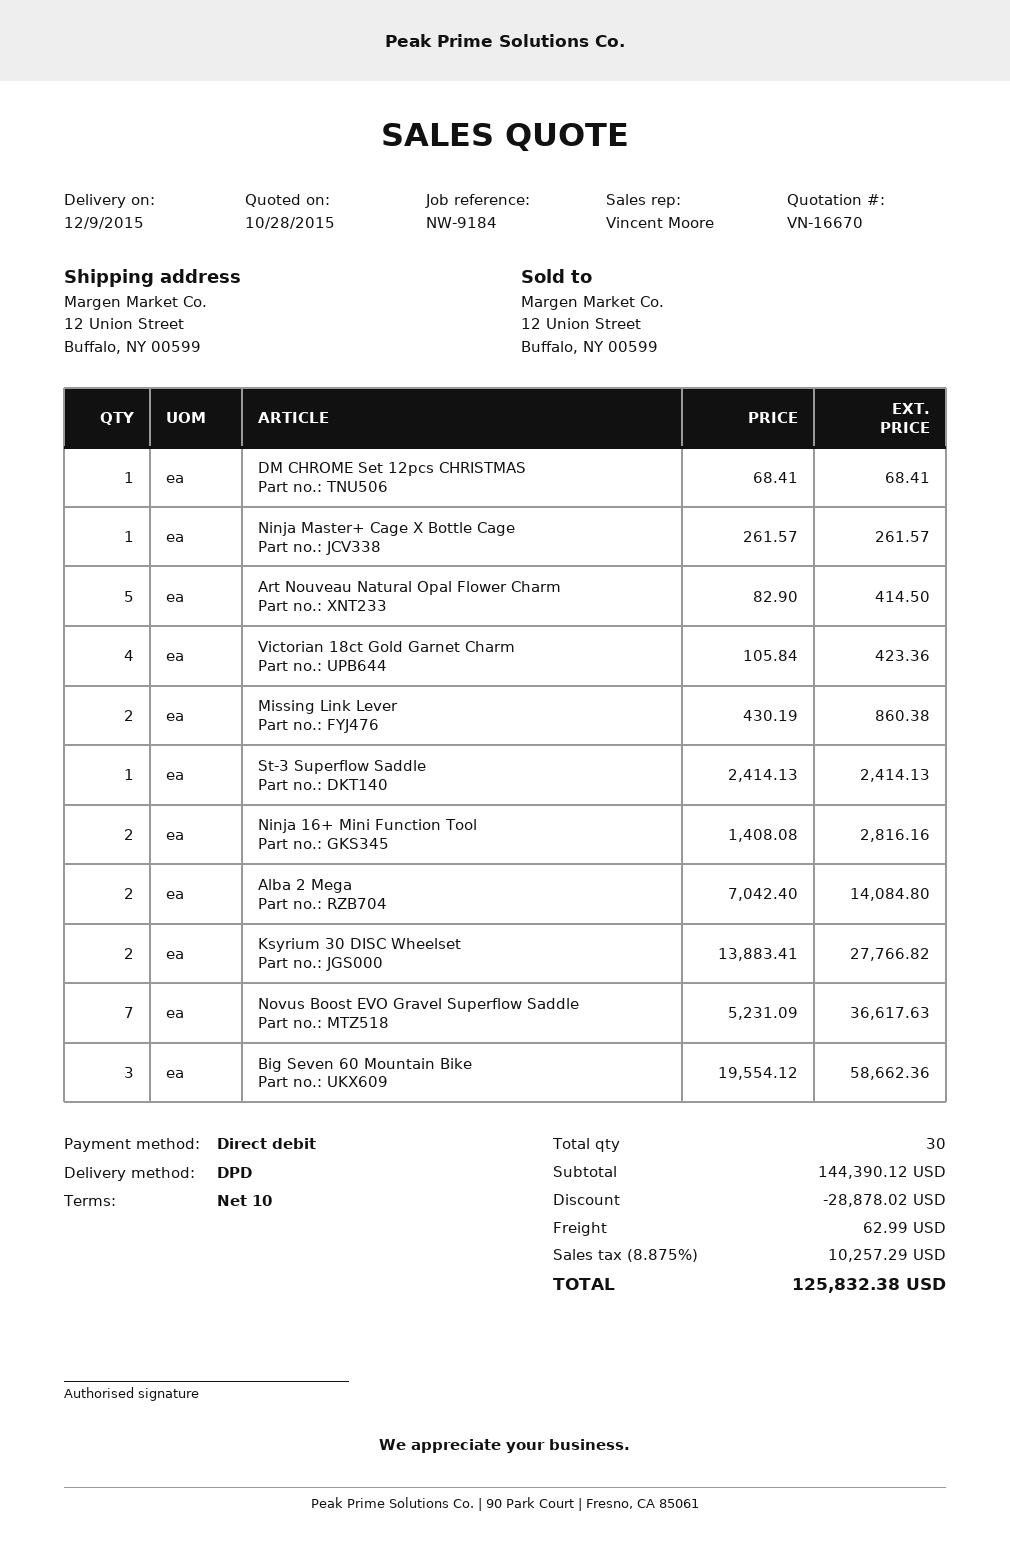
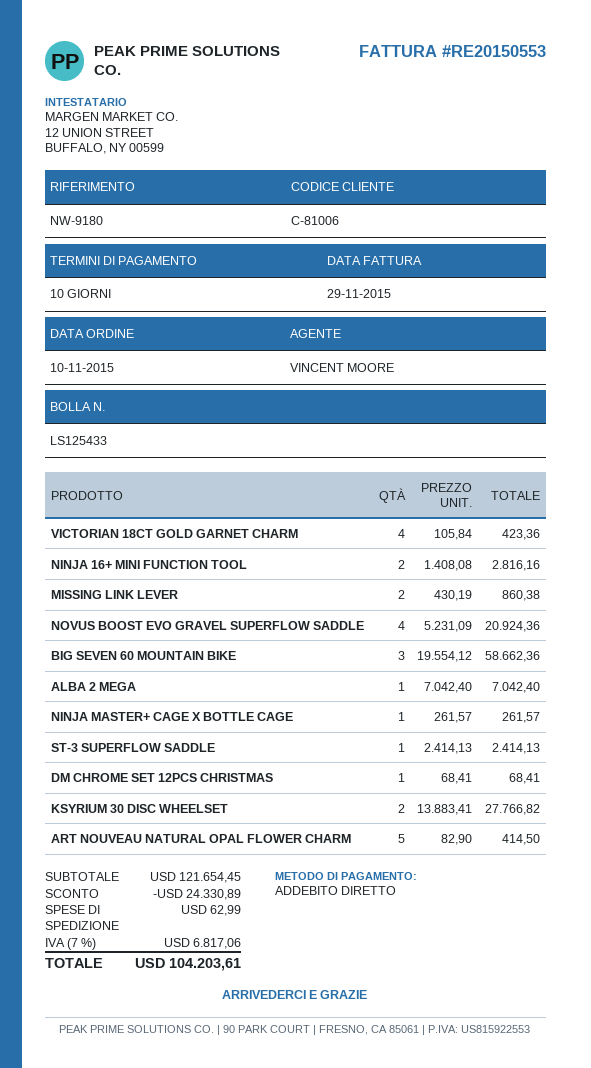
reference: NW-9184 -> NW-9180
Alba 2 Mega: 2 x 7042.40 = 14084.80 -> 1 x 7042.40 = 7042.40
Novus Boost EVO Gravel Superflow Saddle: 7 x 5231.09 = 36617.63 -> 4 x 5231.09 = 20924.36
subtotal: 144390.12 -> 121654.45
discount: 28878.02 -> 24330.89
tax: 8.875% = 10257.29 -> 7% = 6817.06
total: 125832.38 -> 104203.61

